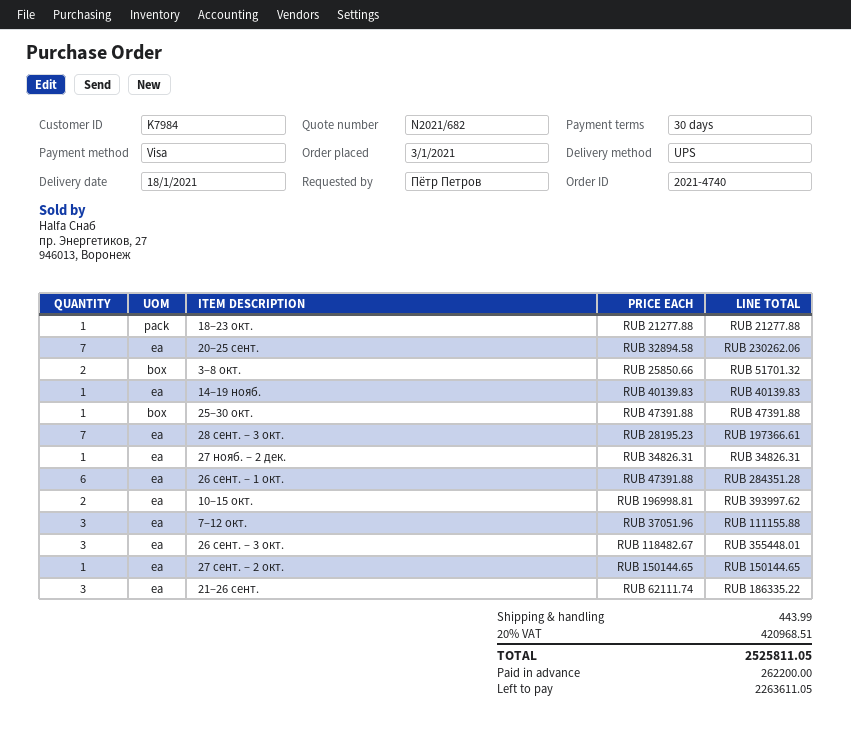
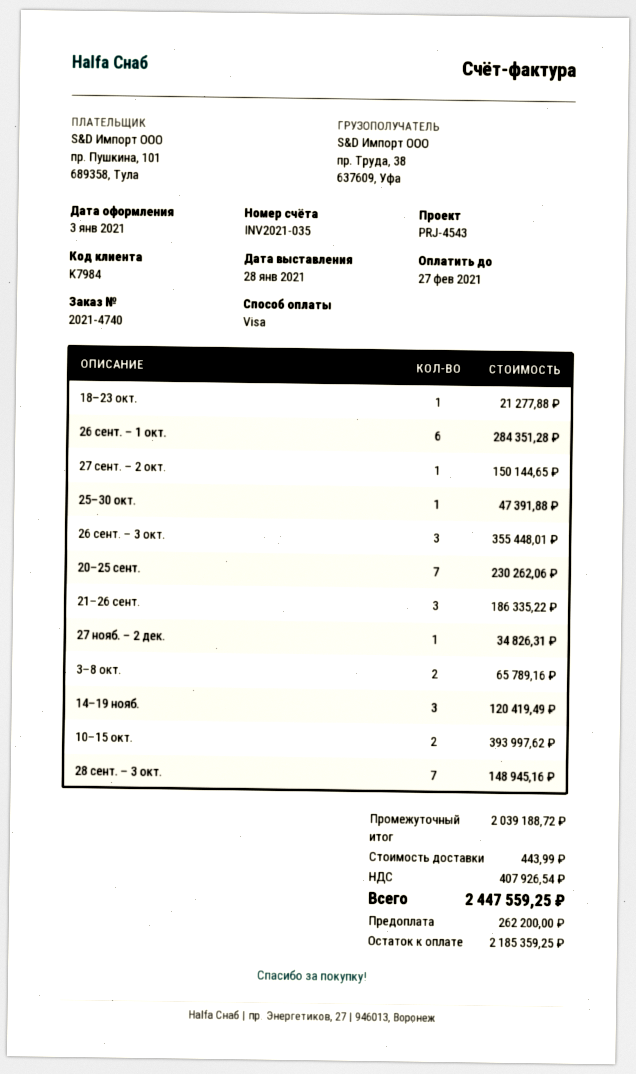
3–8 окт.: 2 for 51701.32 -> 2 for 65789.16
14–19 нояб.: 1 for 40139.83 -> 3 for 120419.49
28 сент. – 3 окт.: 7 for 197366.61 -> 7 for 148945.16
7–12 окт.: 3 for 111155.88 -> none
tax: 420968.51 -> 407926.54
total: 2525811.05 -> 2447559.25
balance: 2263611.05 -> 2185359.25

